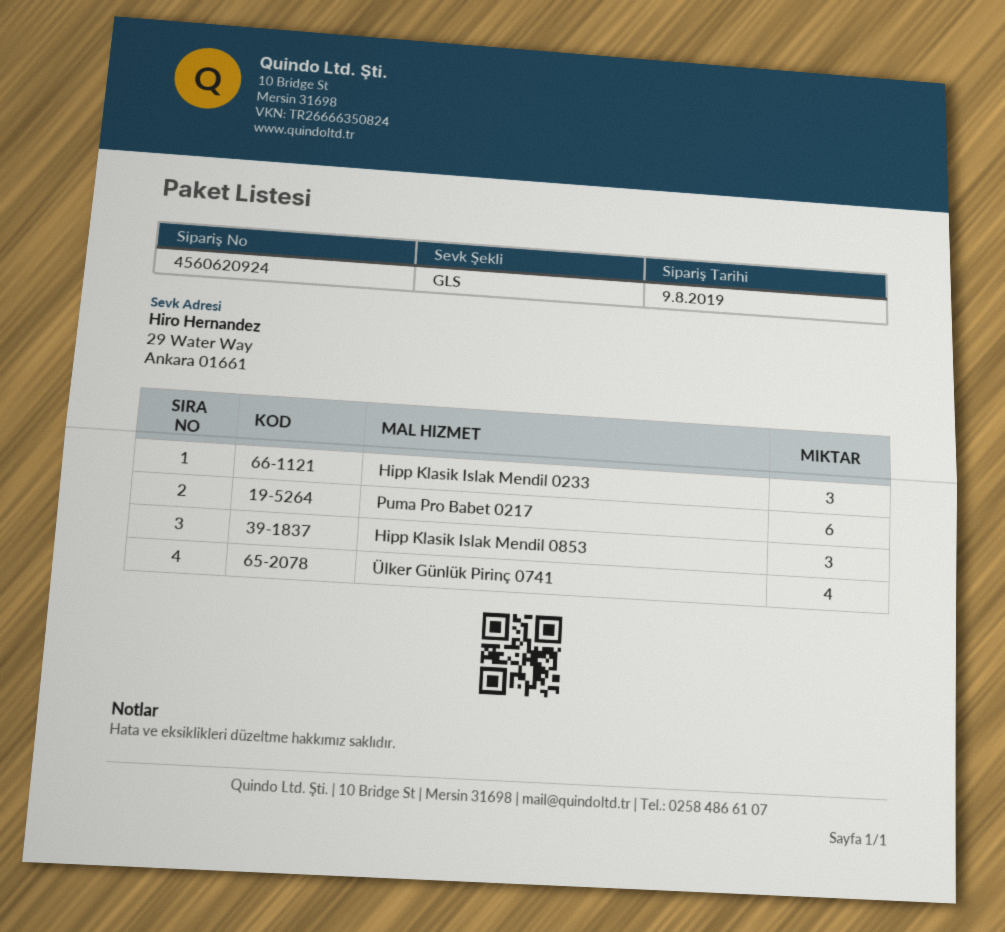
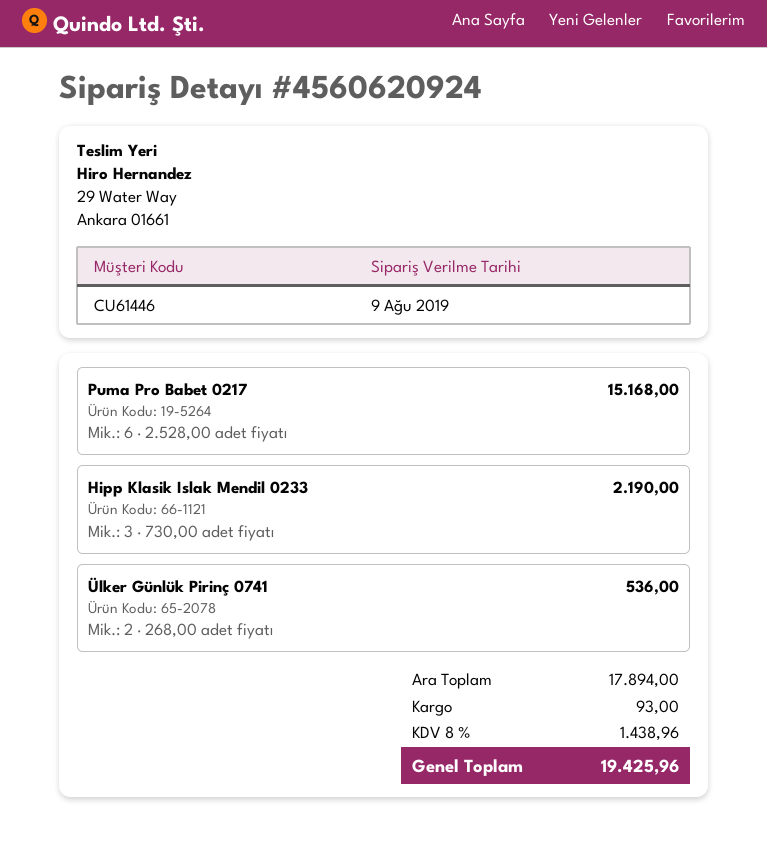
Hipp Klasik Islak Mendil 0853: 3 -> none
Ülker Günlük Pirinç 0741: 4 -> 2

